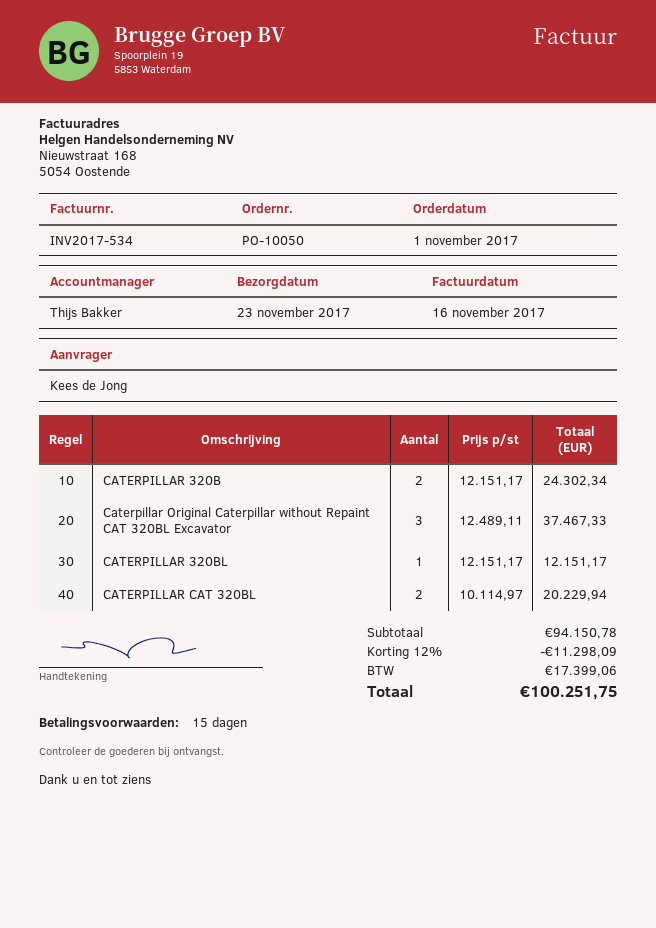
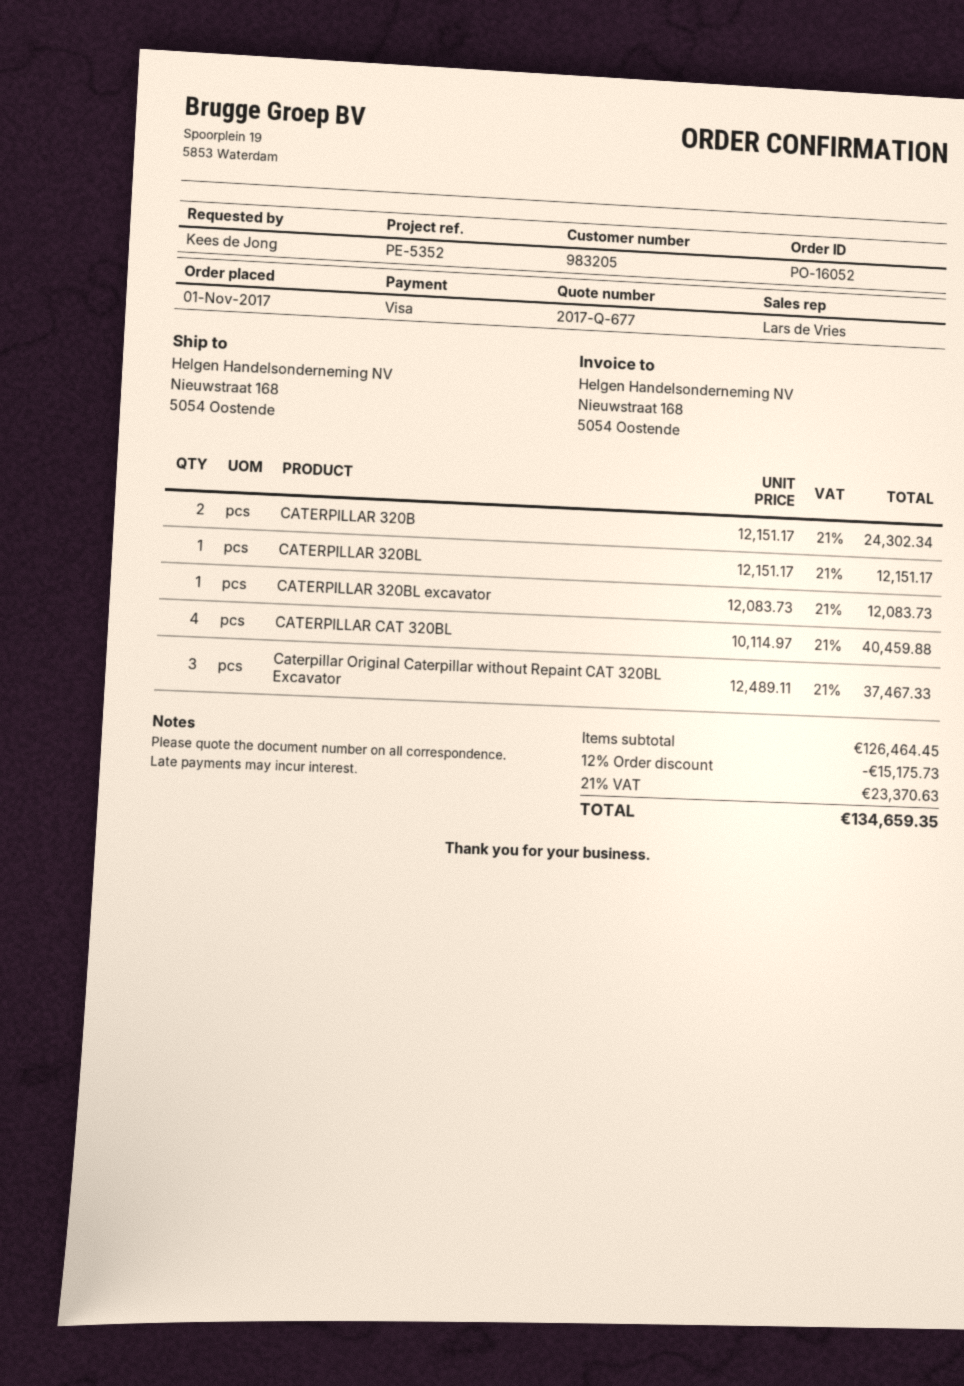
order number: PO-10050 -> PO-16052
sales rep: Thijs Bakker -> Lars de Vries
CATERPILLAR CAT 320BL: 2 x 10114.97 = 20229.94 -> 4 x 10114.97 = 40459.88
CATERPILLAR 320BL excavator: none -> 1 x 12083.73 = 12083.73
subtotal: 94150.78 -> 126464.45
discount: 12% = 11298.09 -> 12% = 15175.73
tax: 17399.06 -> 23370.63
total: 100251.75 -> 134659.35

